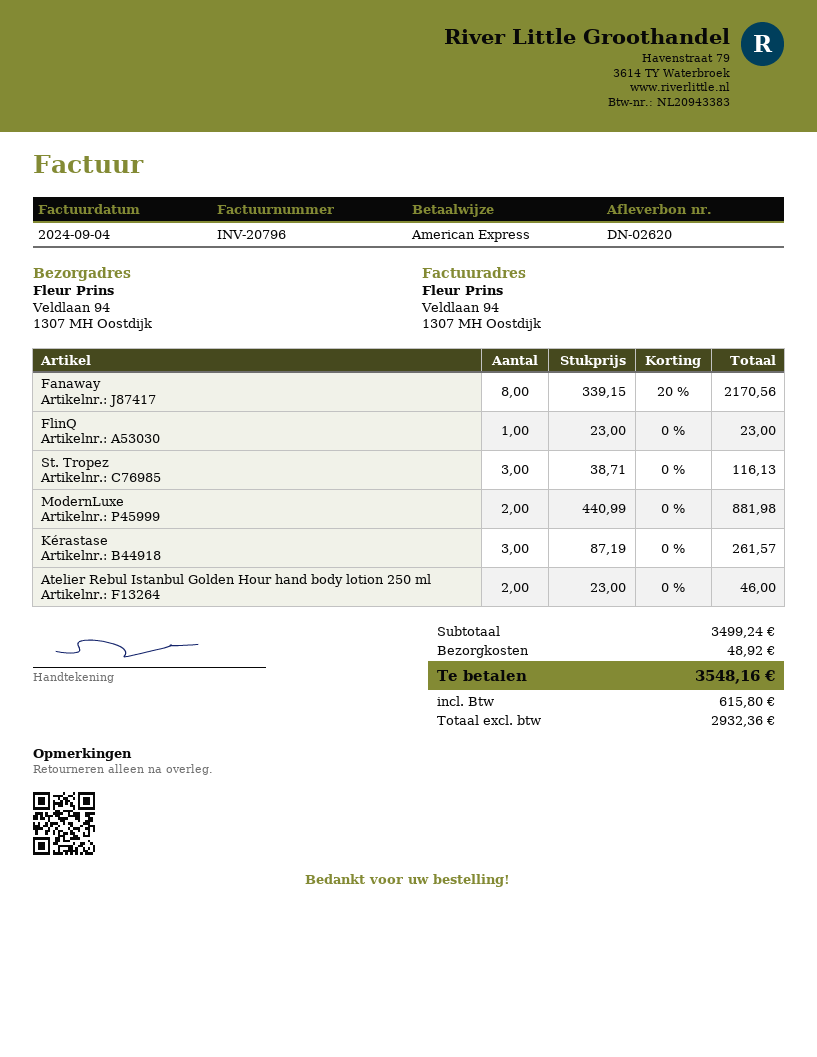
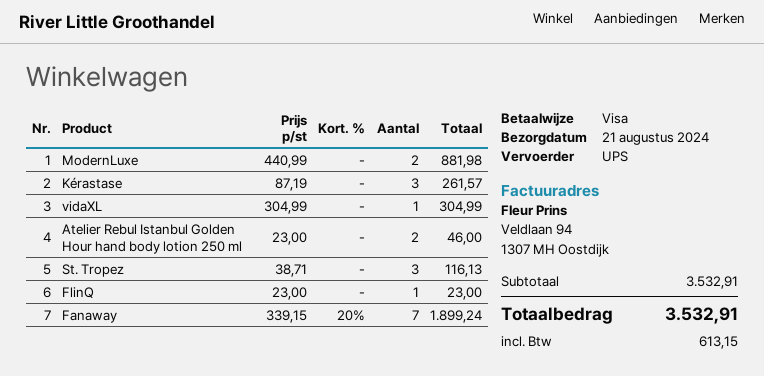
payment method: American Express -> Visa
Fanaway: 8 x 339.15 - 20% = 2170.56 -> 7 x 339.15 - 20% = 1899.24
vidaXL: none -> 1 x 304.99 = 304.99
subtotal: 3499.24 -> 3532.91
shipping: 48.92 -> none
tax: 615.80 -> 613.15
total: 3548.16 -> 3532.91

